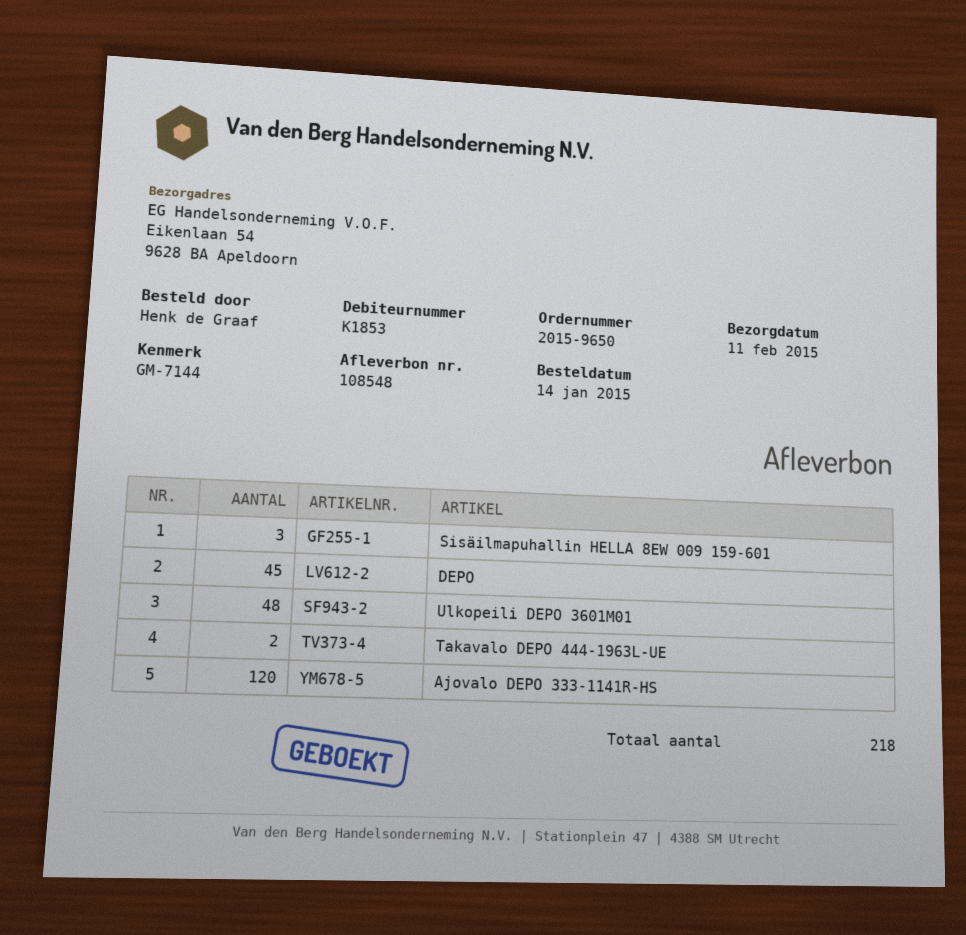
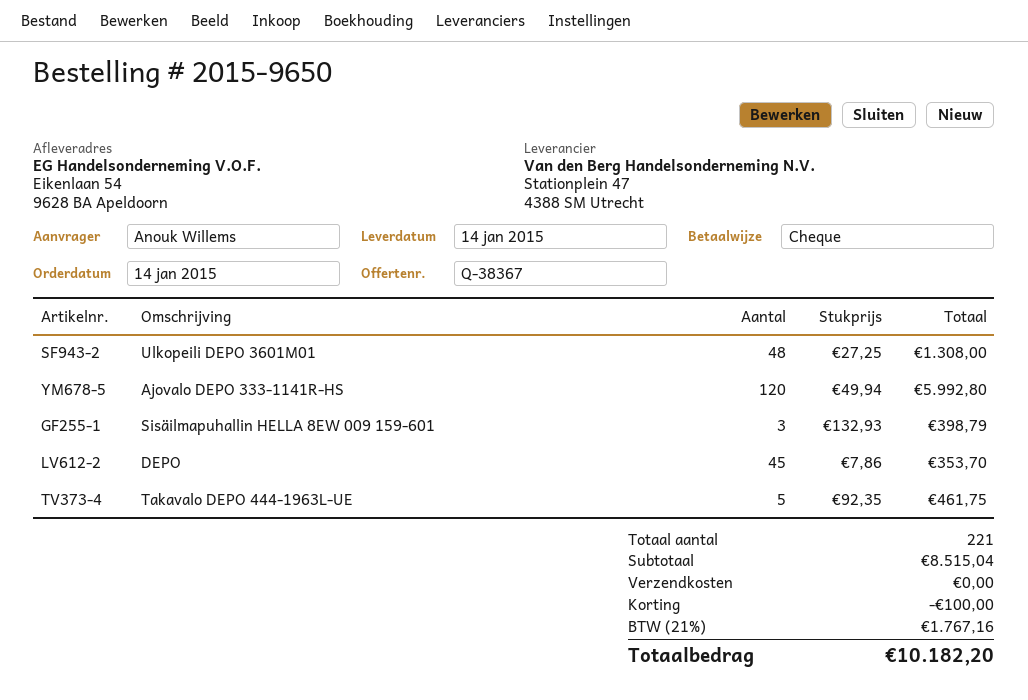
delivery date: 2015-02-11 -> 2015-01-14
ordered by: Henk de Graaf -> Anouk Willems
Takavalo DEPO 444-1963L-UE: 2 -> 5
total quantity: 218 -> 221

